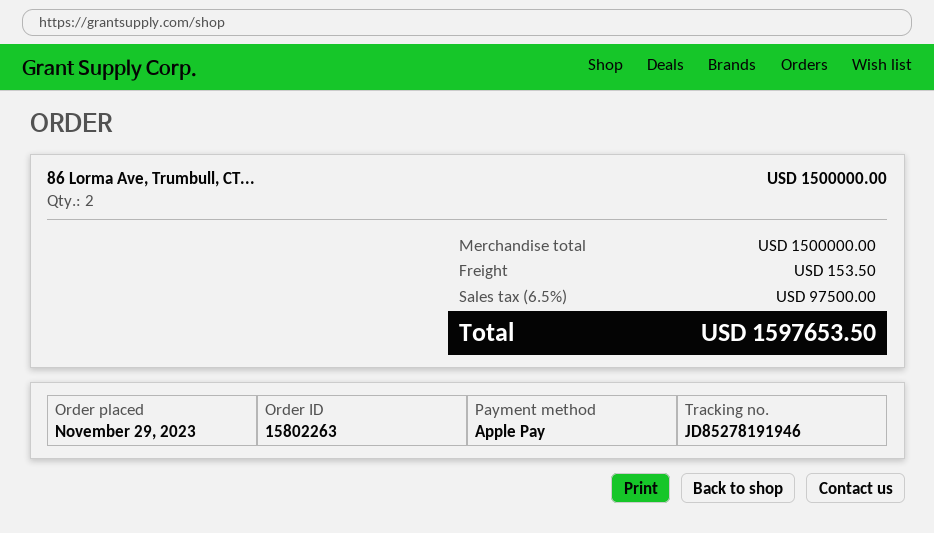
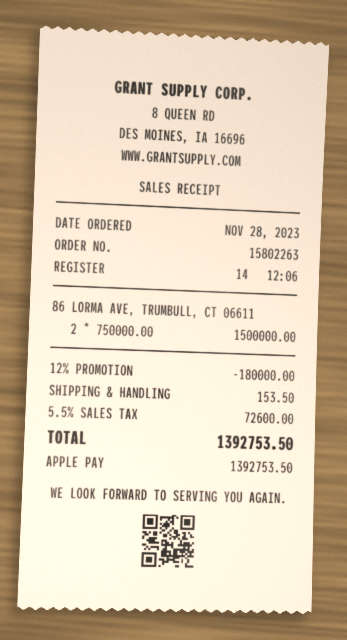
order date: 2023-11-29 -> 2023-11-28
discount: none -> 12% = 180000.00
tax: 6.5% = 97500.00 -> 5.5% = 72600.00
total: 1597653.50 -> 1392753.50

